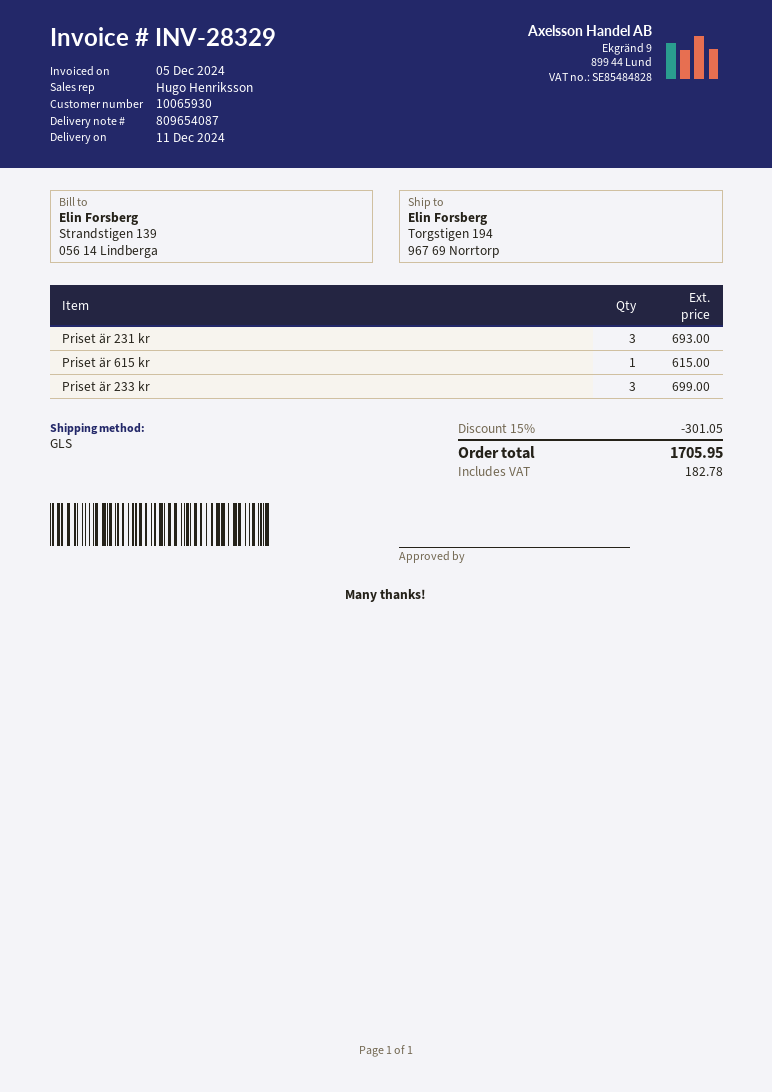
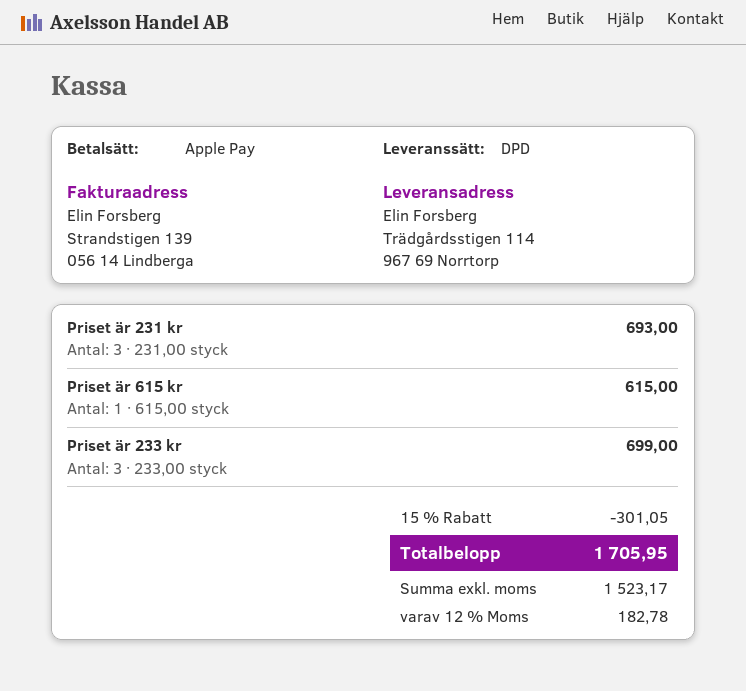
shipping method: GLS -> DPD
ship to: Torgstigen 194, 967 69 Norrtorp -> Trädgårdsstigen 114, 967 69 Norrtorp

